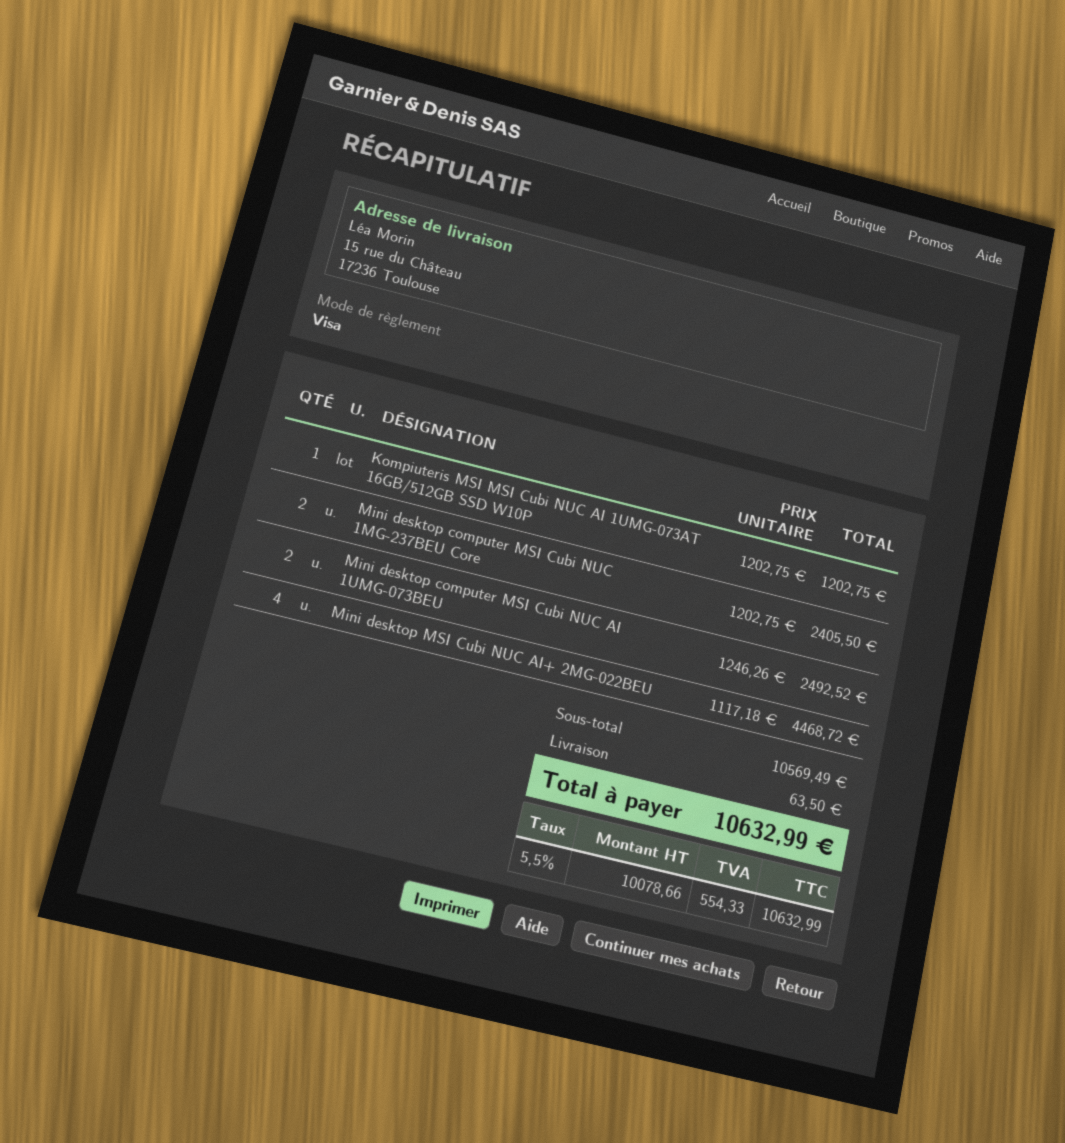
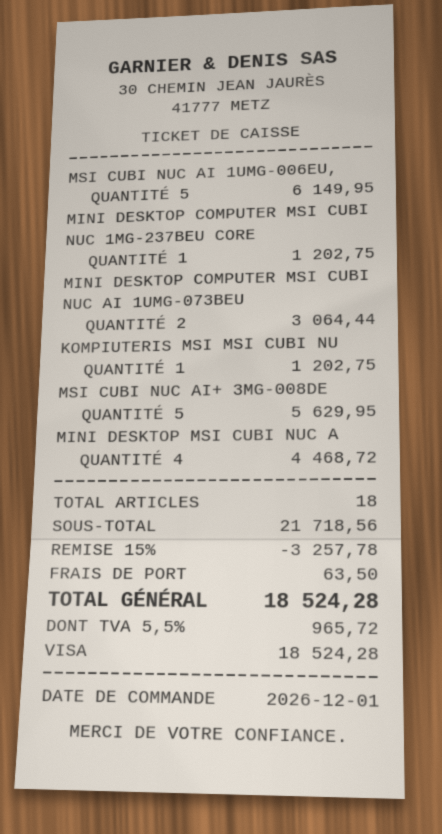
Mini desktop computer MSI Cubi NUC 1MG-237BEU Core: 2 for 2405.50 -> 1 for 1202.75
Mini desktop computer MSI Cubi NUC AI 1UMG-073BEU: 2 for 2492.52 -> 2 for 3064.44
MSI CUBI NUC AI 1UMG-006EU,: none -> 5 for 6149.95
MSI CUBI NUC AI+ 3MG-008DE: none -> 5 for 5629.95
subtotal: 10569.49 -> 21718.56
discount: none -> 15% = 3257.78
tax: 5.5% = 554.33 -> 5.5% = 965.72
total: 10632.99 -> 18524.28

